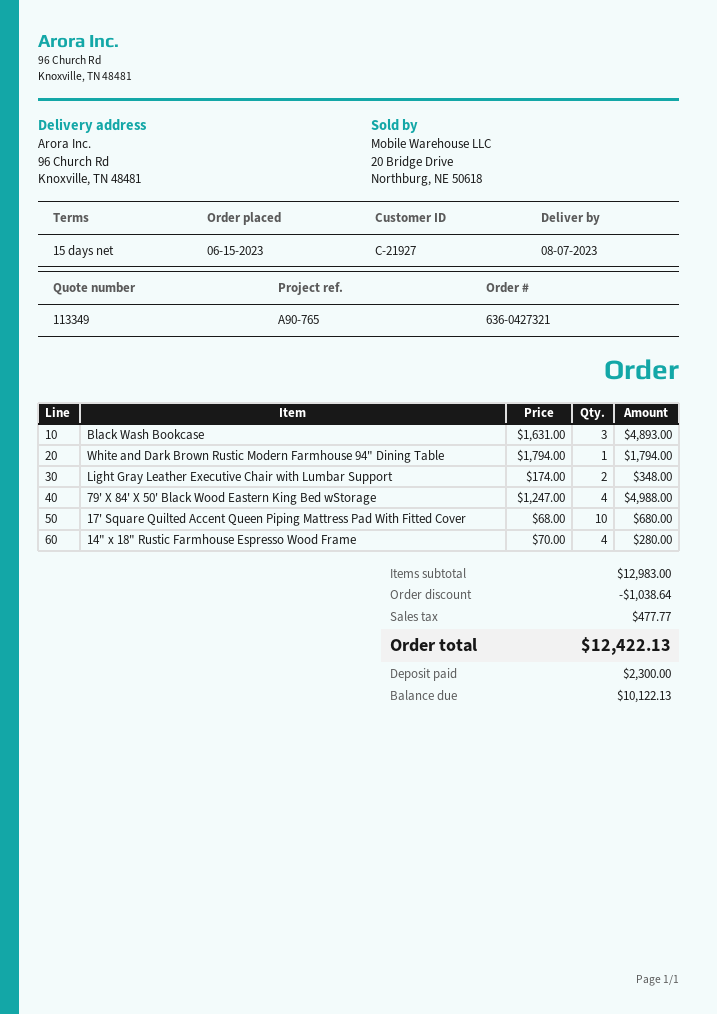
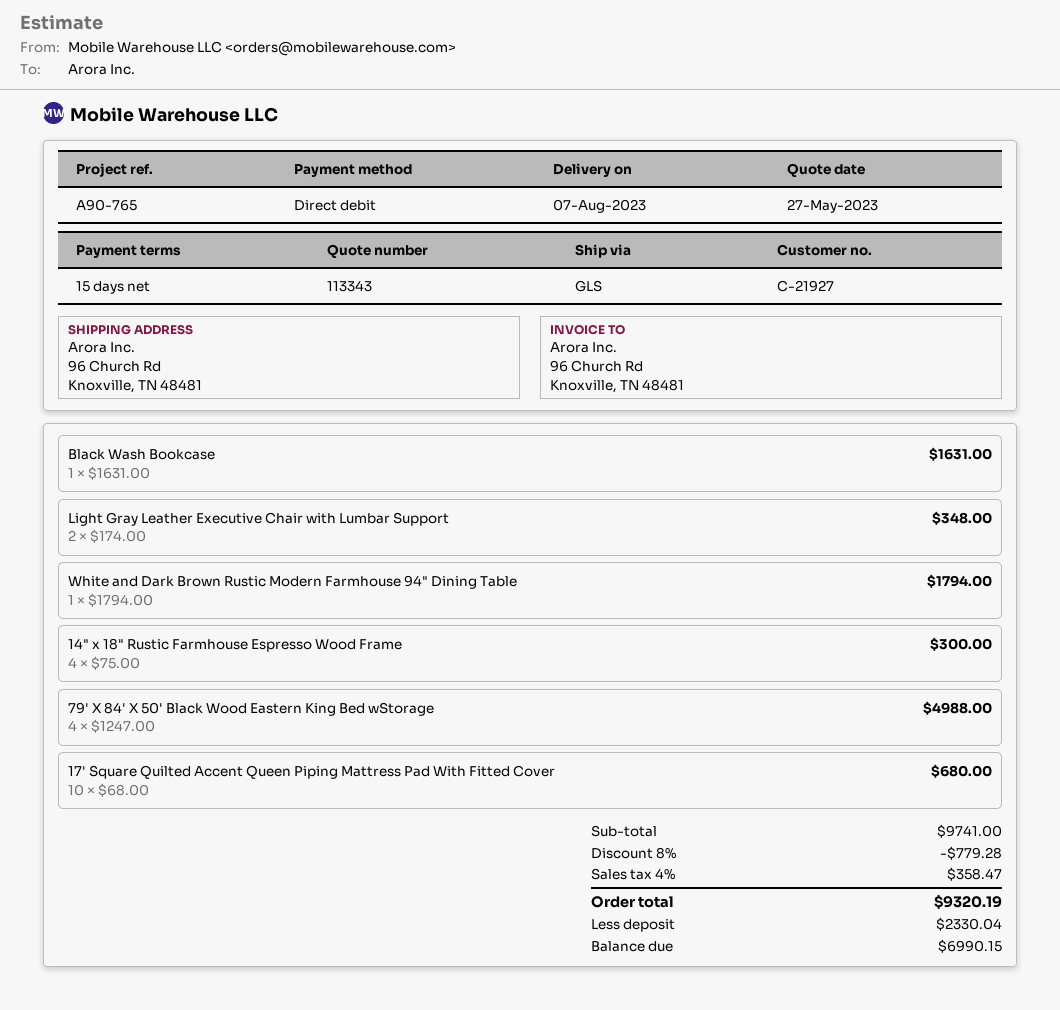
quote number: 113349 -> 113343
Black Wash Bookcase: 3 x 1631.00 = 4893.00 -> 1 x 1631.00 = 1631.00
14" x 18" Rustic Farmhouse Espresso Wood Frame: 4 x 70.00 = 280.00 -> 4 x 75.00 = 300.00
subtotal: 12983.00 -> 9741.00
discount: 1038.64 -> 779.28
tax: 477.77 -> 358.47
total: 12422.13 -> 9320.19
deposit: 2300.00 -> 2330.04
balance: 10122.13 -> 6990.15

